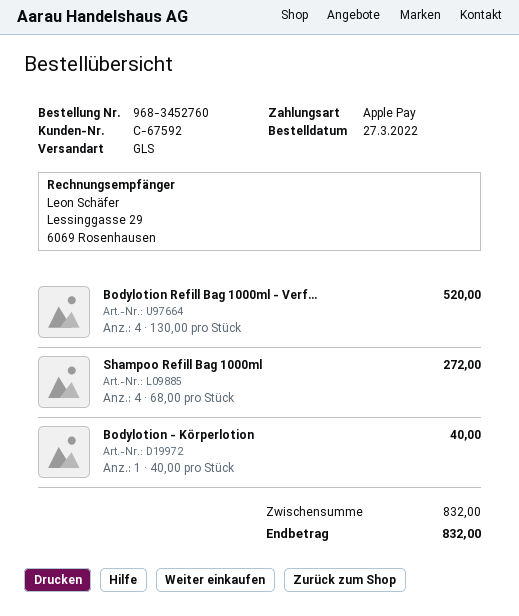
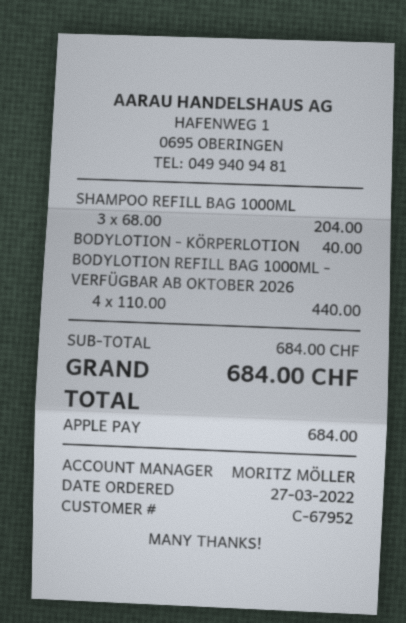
customer number: C-67592 -> C-67952
Bodylotion Refill Bag 1000ml - Verf...: 4 x 130.00 = 520.00 -> 4 x 110.00 = 440.00
Shampoo Refill Bag 1000ml: 4 x 68.00 = 272.00 -> 3 x 68.00 = 204.00
subtotal: 832.00 -> 684.00
total: 832.00 -> 684.00

